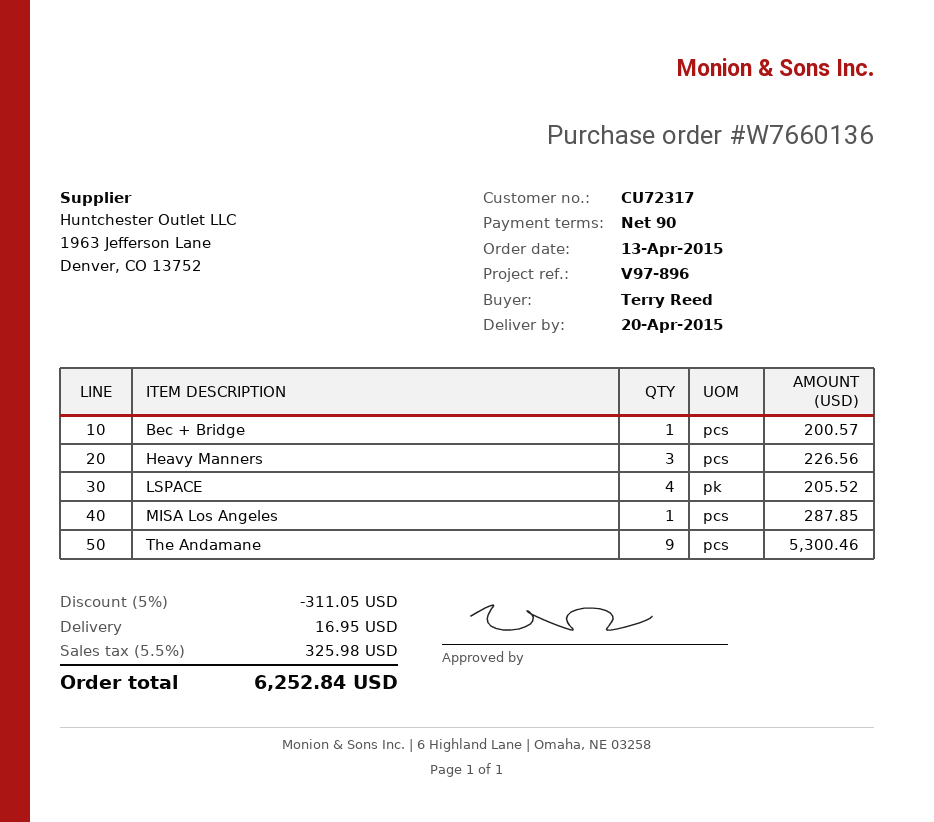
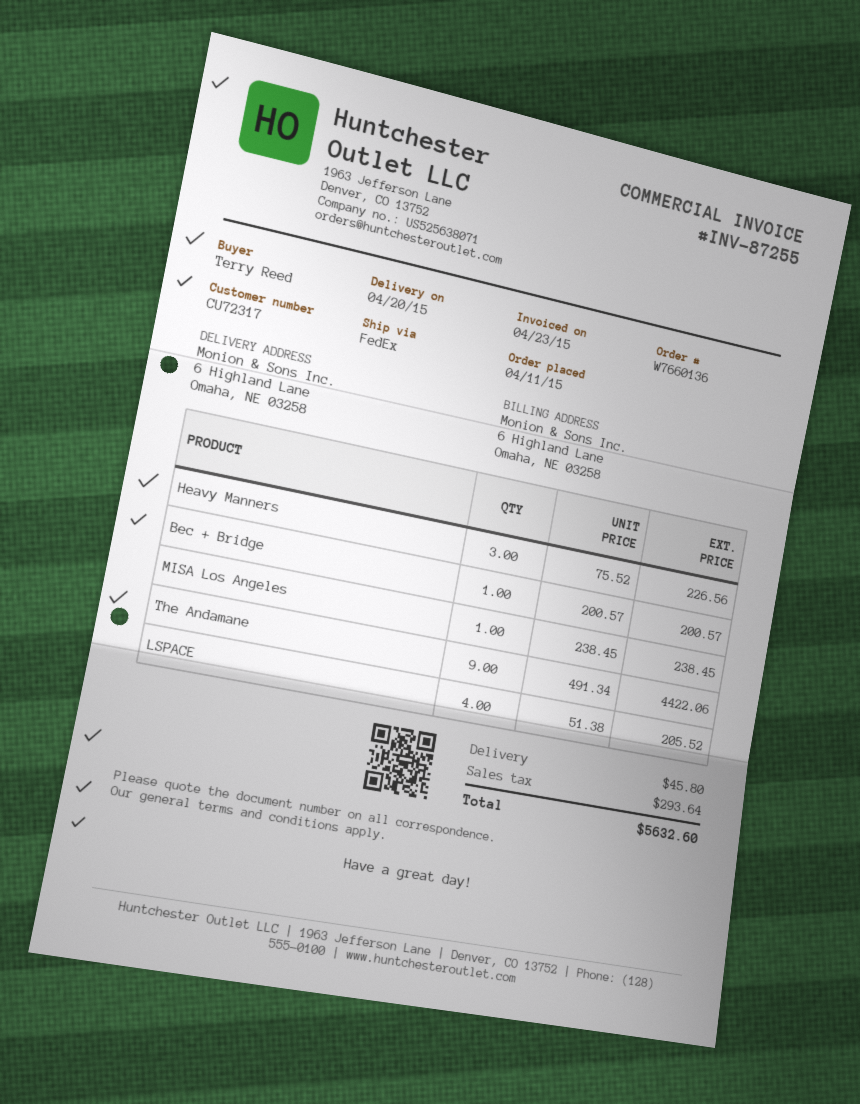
order date: 2015-04-13 -> 2015-04-11
MISA Los Angeles: 1 for 287.85 -> 1 for 238.45
The Andamane: 9 for 5300.46 -> 9 for 4422.06
discount: 5% = 311.05 -> none
shipping: 16.95 -> 45.80
tax: 325.98 -> 293.64
total: 6252.84 -> 5632.60

